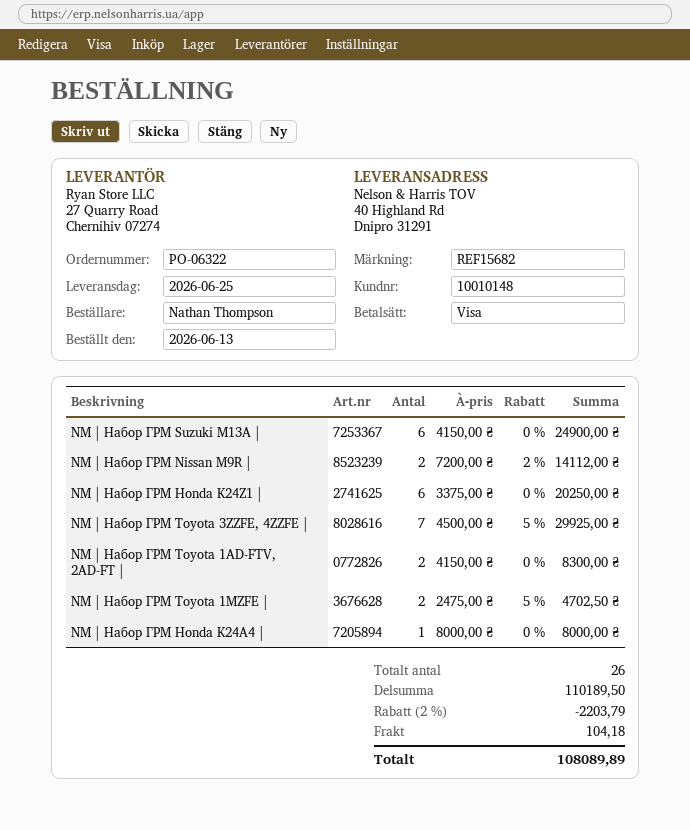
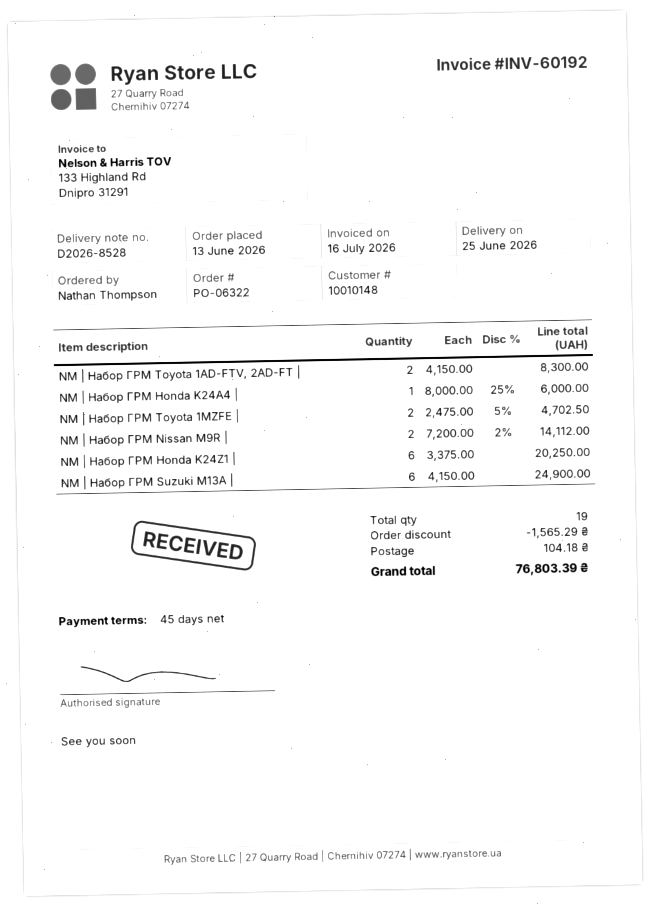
NM | Набор ГРМ Toyota 3ZZFE, 4ZZFE |: 7 x 4500.00 - 5% = 29925.00 -> none
NM | Набор ГРМ Honda K24A4 |: 1 x 8000.00 = 8000.00 -> 1 x 8000.00 - 25% = 6000.00
total quantity: 26 -> 19
discount: 2203.79 -> 1565.29
total: 108089.89 -> 76803.39

